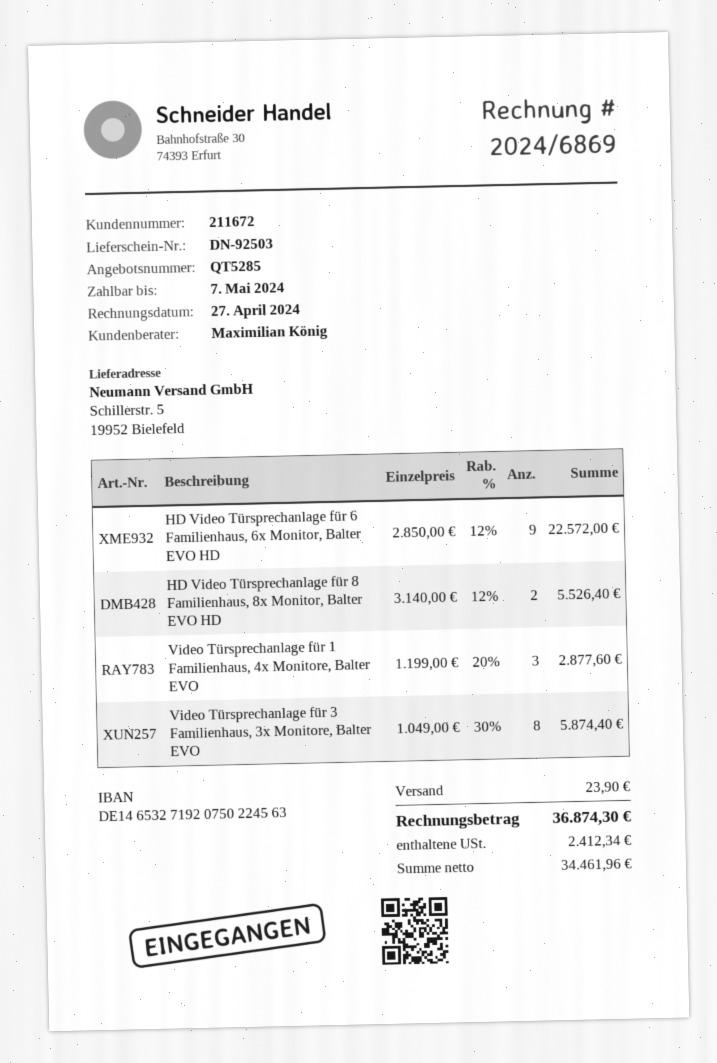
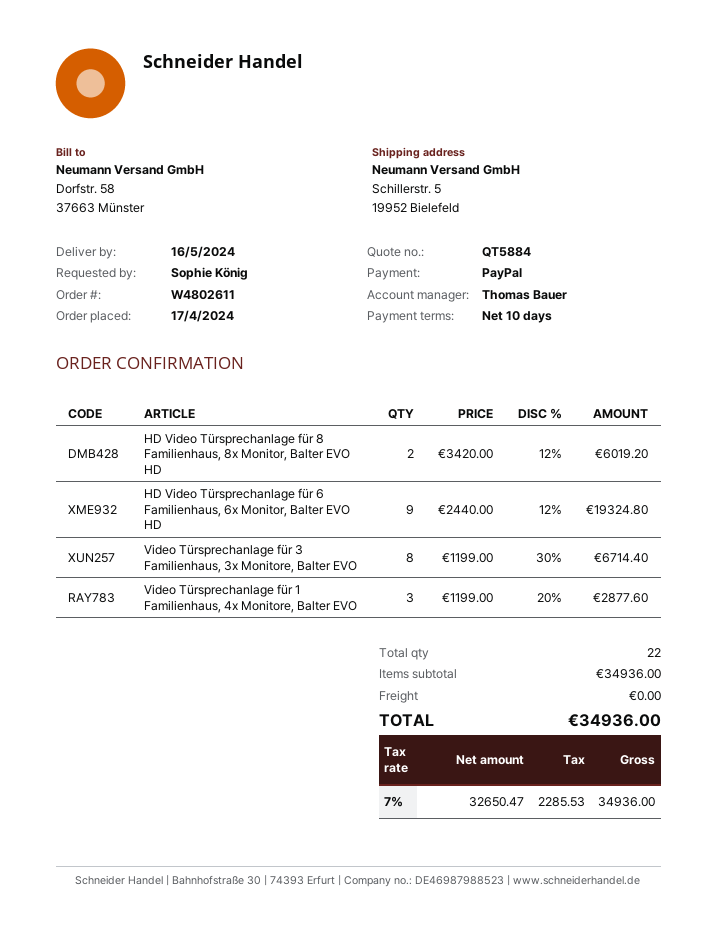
quote number: QT5285 -> QT5884
sales rep: Maximilian König -> Thomas Bauer
HD Video Türsprechanlage für 6 Familienhaus, 6x Monitor, Balter EVO HD: 9 x 2850.00 - 12% = 22572.00 -> 9 x 2440.00 - 12% = 19324.80
HD Video Türsprechanlage für 8 Familienhaus, 8x Monitor, Balter EVO HD: 2 x 3140.00 - 12% = 5526.40 -> 2 x 3420.00 - 12% = 6019.20
Video Türsprechanlage für 3 Familienhaus, 3x Monitore, Balter EVO: 8 x 1049.00 - 30% = 5874.40 -> 8 x 1199.00 - 30% = 6714.40
shipping: 23.90 -> 0.00
net: 34461.96 -> 32650.47
tax: 2412.34 -> 2285.53
total: 36874.30 -> 34936.00

